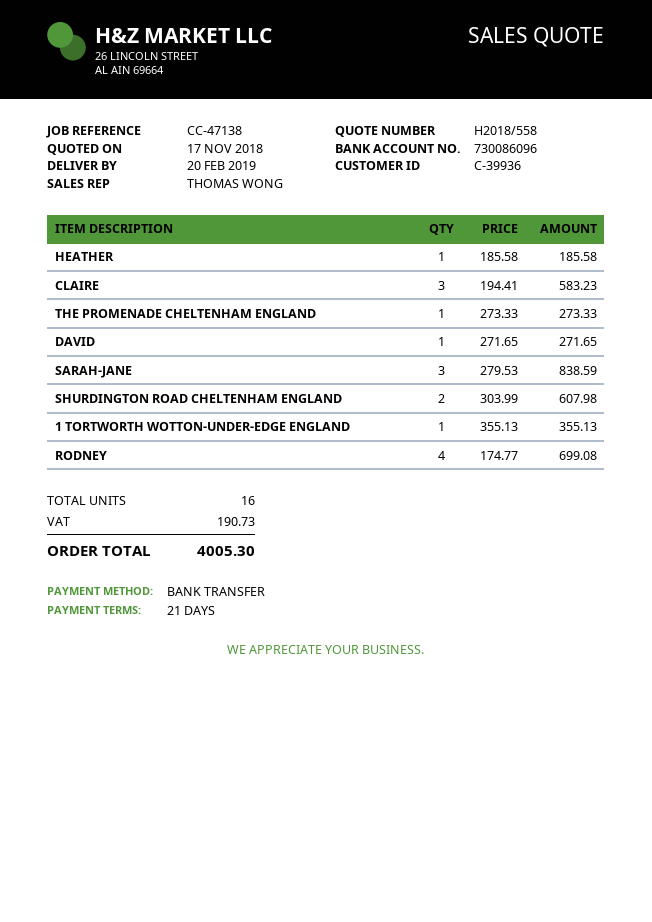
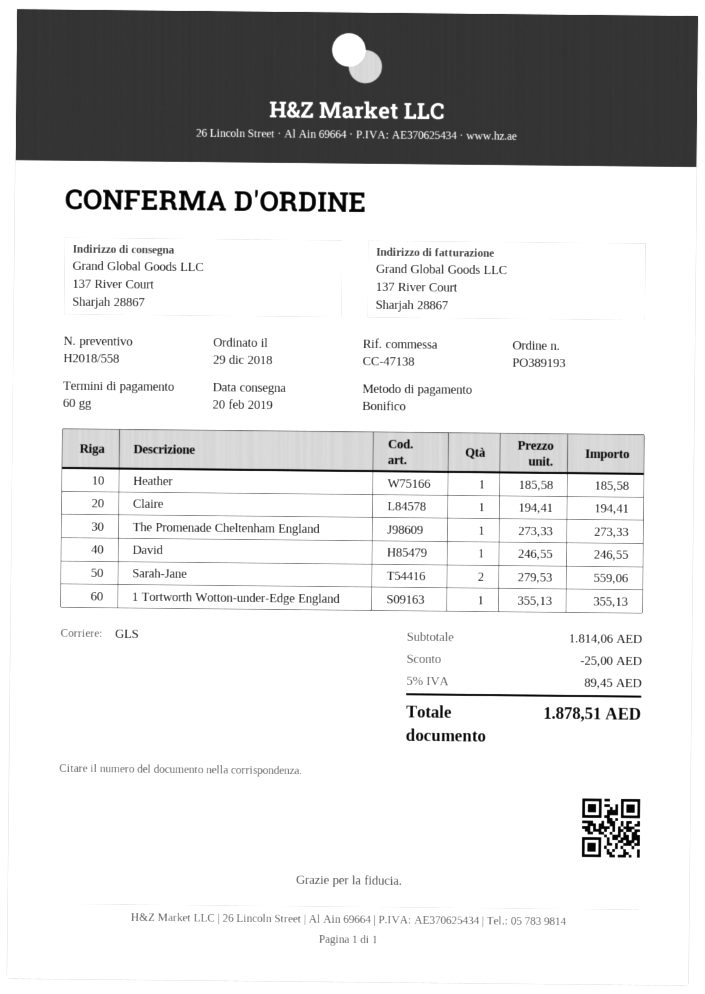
payment terms: 21 days -> 60 days
CLAIRE: 3 x 194.41 = 583.23 -> 1 x 194.41 = 194.41
DAVID: 1 x 271.65 = 271.65 -> 1 x 246.55 = 246.55
SARAH-JANE: 3 x 279.53 = 838.59 -> 2 x 279.53 = 559.06
SHURDINGTON ROAD CHELTENHAM ENGLAND: 2 x 303.99 = 607.98 -> none
RODNEY: 4 x 174.77 = 699.08 -> none
discount: none -> 25.00
tax: 190.73 -> 89.45
total: 4005.30 -> 1878.51

